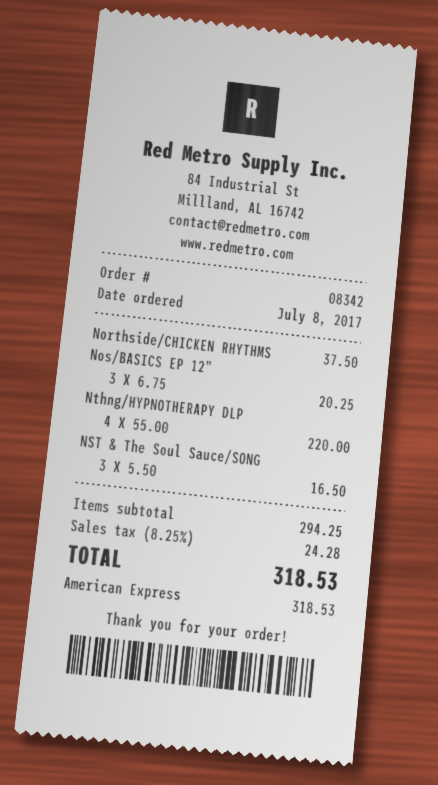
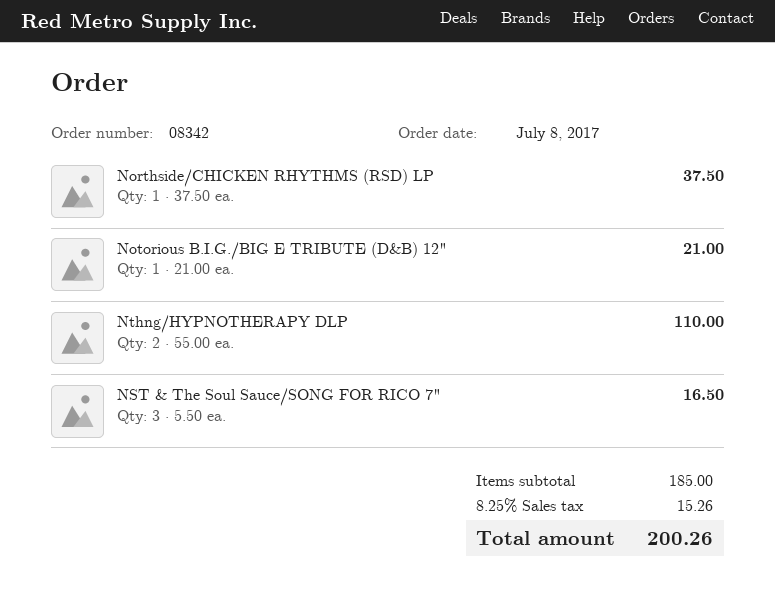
Nos/BASICS EP 12": 3 x 6.75 = 20.25 -> none
Nthng/HYPNOTHERAPY DLP: 4 x 55.00 = 220.00 -> 2 x 55.00 = 110.00
Notorious B.I.G./BIG E TRIBUTE (D&B) 12": none -> 1 x 21.00 = 21.00
subtotal: 294.25 -> 185.00
tax: 8.25% = 24.28 -> 8.25% = 15.26
total: 318.53 -> 200.26

